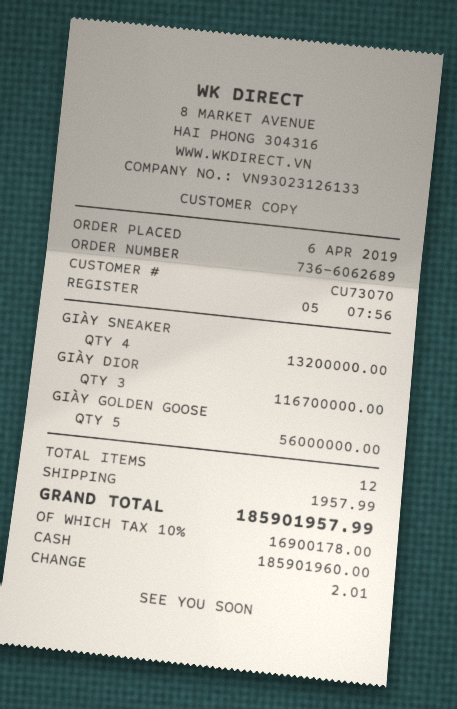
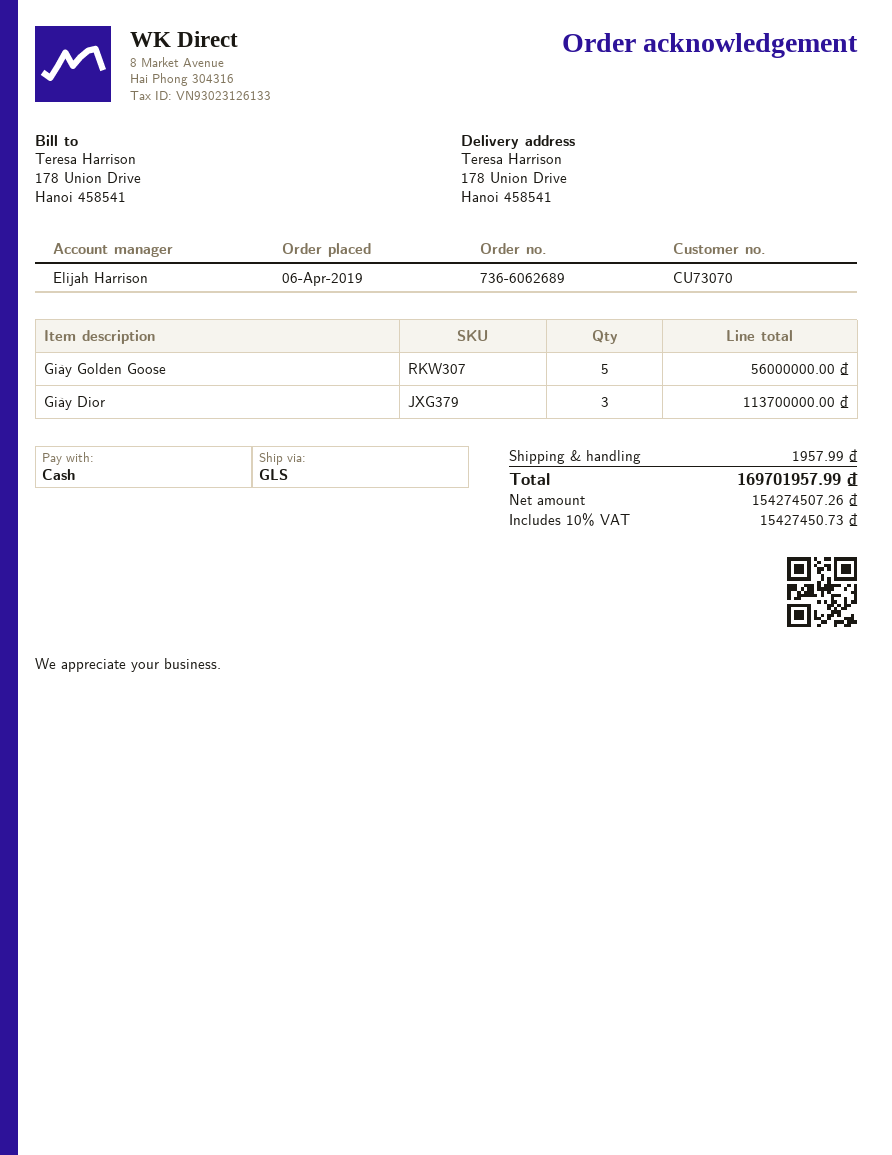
GIÀY SNEAKER: 4 for 13200000.00 -> none
GIÀY DIOR: 3 for 116700000.00 -> 3 for 113700000.00
tax: 10% = 16900178.00 -> 10% = 15427450.73
total: 185901957.99 -> 169701957.99

